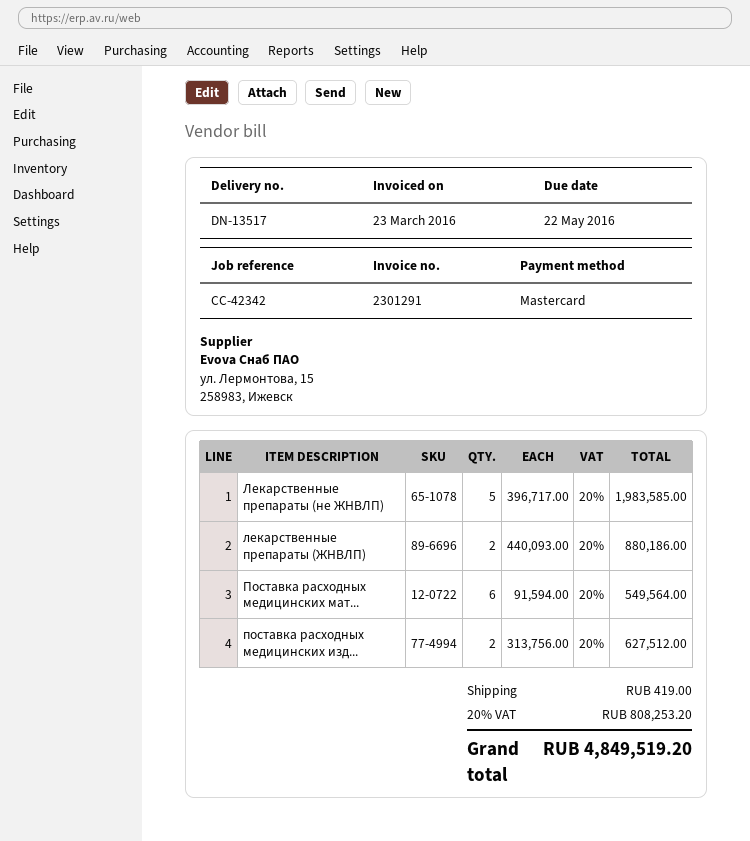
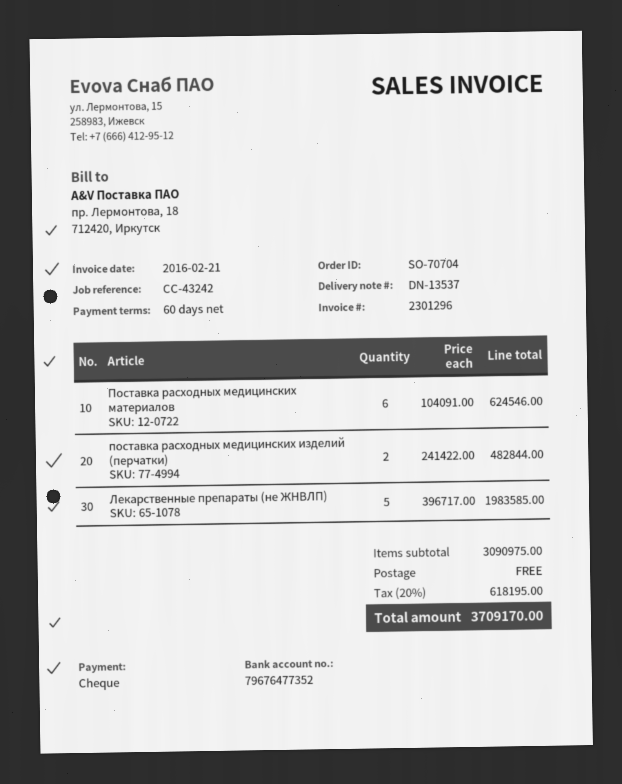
delivery note number: DN-13517 -> DN-13537
invoice number: 2301291 -> 2301296
invoice date: 2016-03-23 -> 2016-02-21
reference: CC-42342 -> CC-43242
payment method: Mastercard -> cheque
лекарственные препараты (ЖНВЛП): 2 x 440093.00 = 880186.00 -> none
Поставка расходных медицинских мат...: 6 x 91594.00 = 549564.00 -> 6 x 104091.00 = 624546.00
поставка расходных медицинских изд...: 2 x 313756.00 = 627512.00 -> 2 x 241422.00 = 482844.00
shipping: 419.00 -> 0.00
tax: 20% = 808253.20 -> 20% = 618195.00
total: 4849519.20 -> 3709170.00

